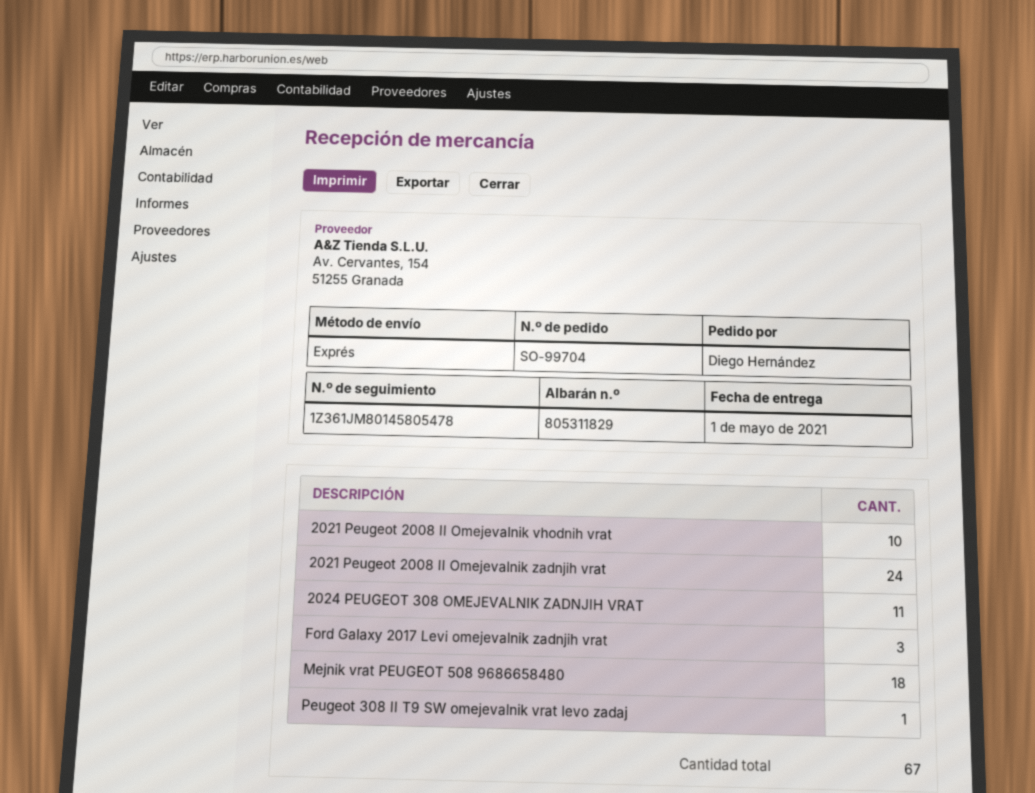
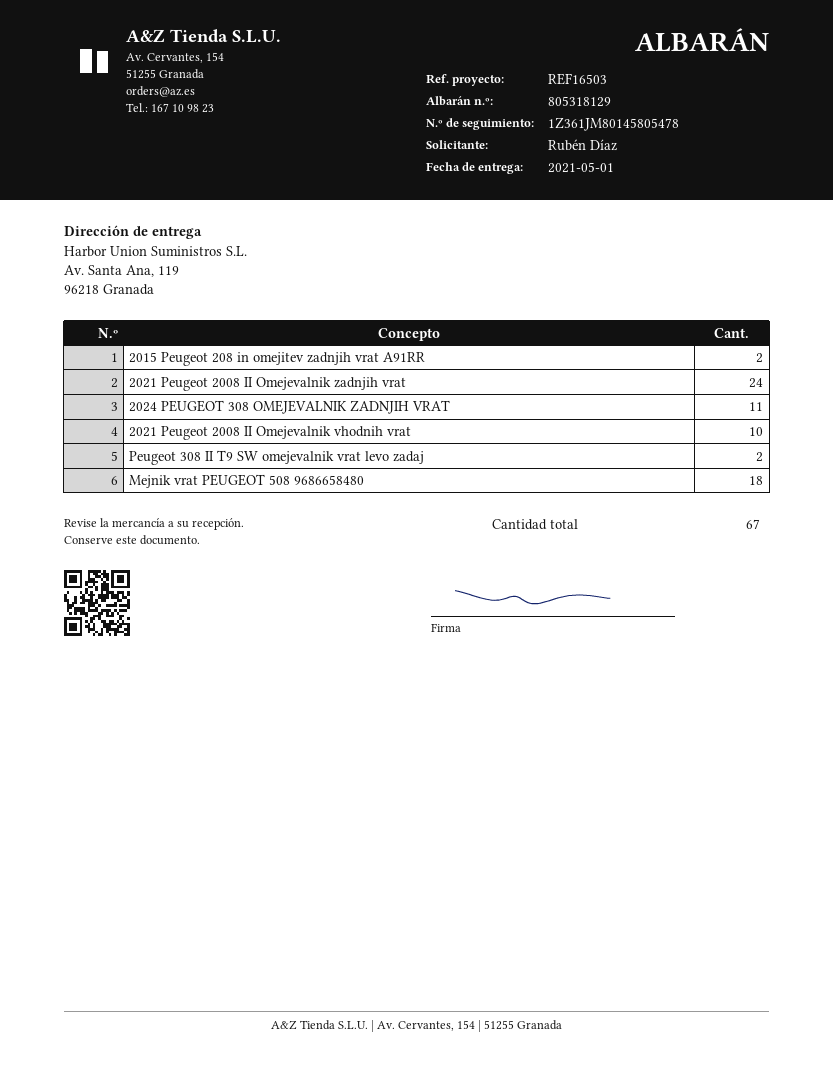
delivery note number: 805311829 -> 805318129
ordered by: Diego Hernández -> Rubén Díaz
Ford Galaxy 2017 Levi omejevalnik zadnjih vrat: 3 -> none
Peugeot 308 II T9 SW omejevalnik vrat levo zadaj: 1 -> 2
2015 Peugeot 208 in omejitev zadnjih vrat A91RR: none -> 2

